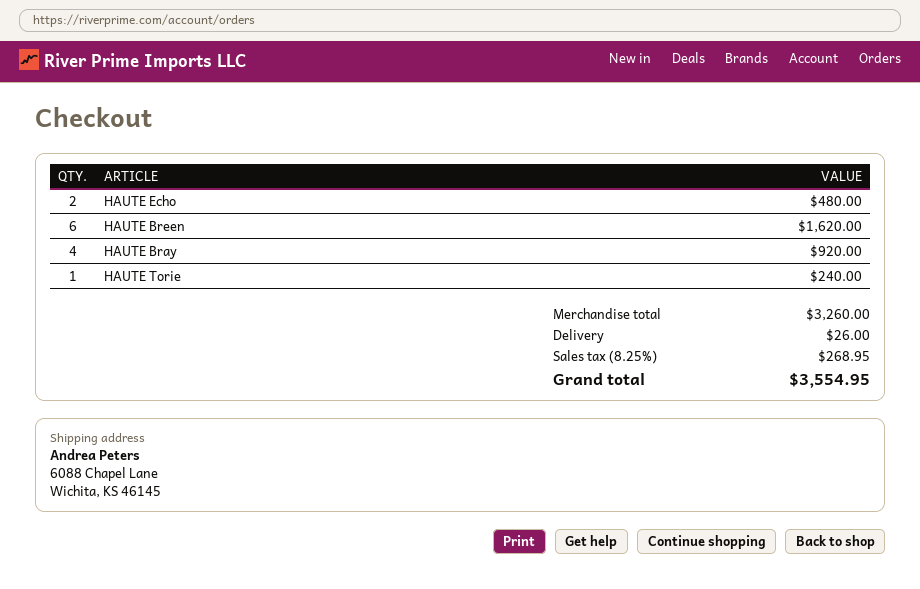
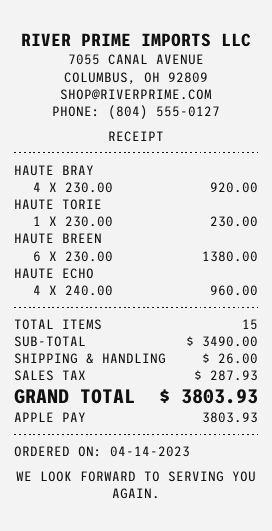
HAUTE Echo: 2 for 480.00 -> 4 for 960.00
HAUTE Breen: 6 for 1620.00 -> 6 for 1380.00
HAUTE Torie: 1 for 240.00 -> 1 for 230.00
subtotal: 3260.00 -> 3490.00
tax: 268.95 -> 287.93
total: 3554.95 -> 3803.93

